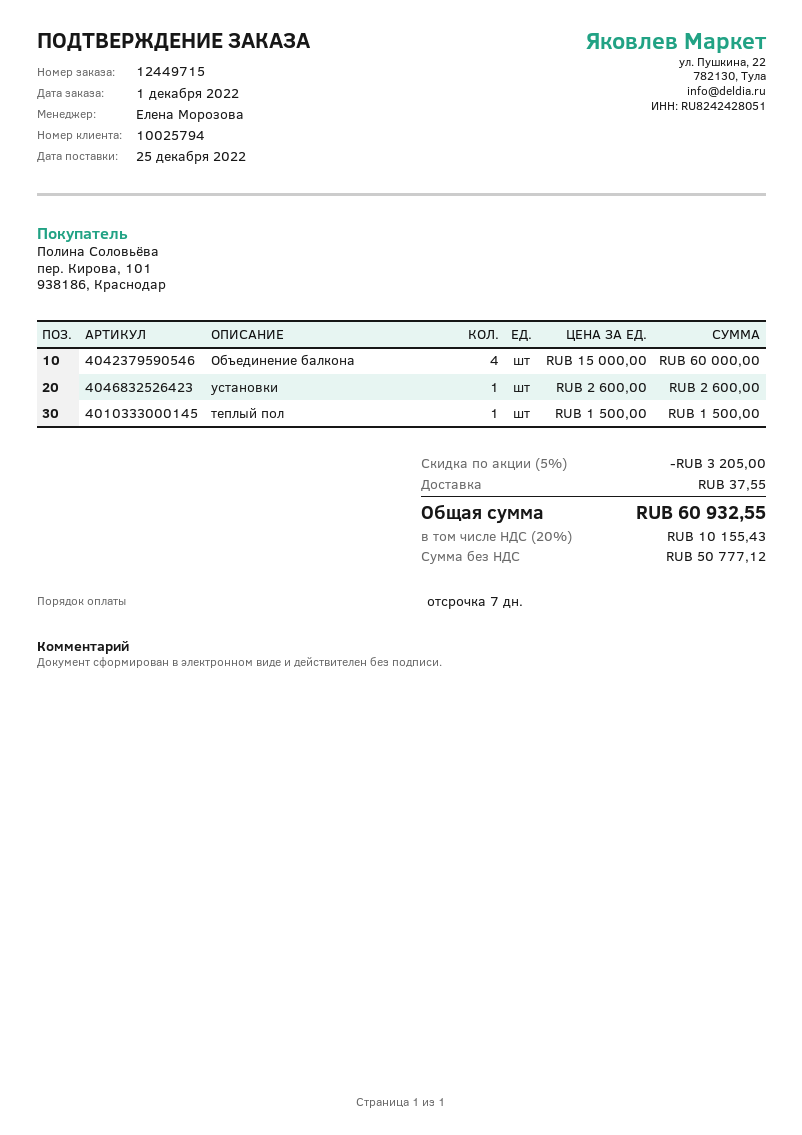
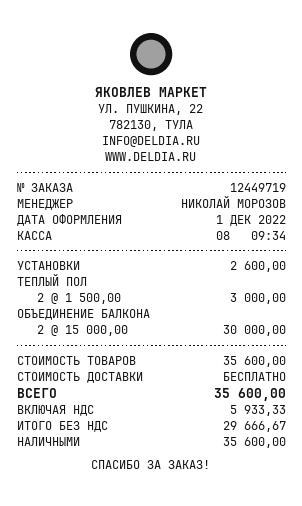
order number: 12449715 -> 12449719
sales rep: Елена Морозова -> НИКОЛАЙ МОРОЗОВ
Объединение балкона: 4 x 15000.00 = 60000.00 -> 2 x 15000.00 = 30000.00
теплый пол: 1 x 1500.00 = 1500.00 -> 2 x 1500.00 = 3000.00
discount: 5% = 3205.00 -> none
shipping: 37.55 -> 0.00
net: 50777.12 -> 29666.67
tax: 10155.43 -> 5933.33
total: 60932.55 -> 35600.00

